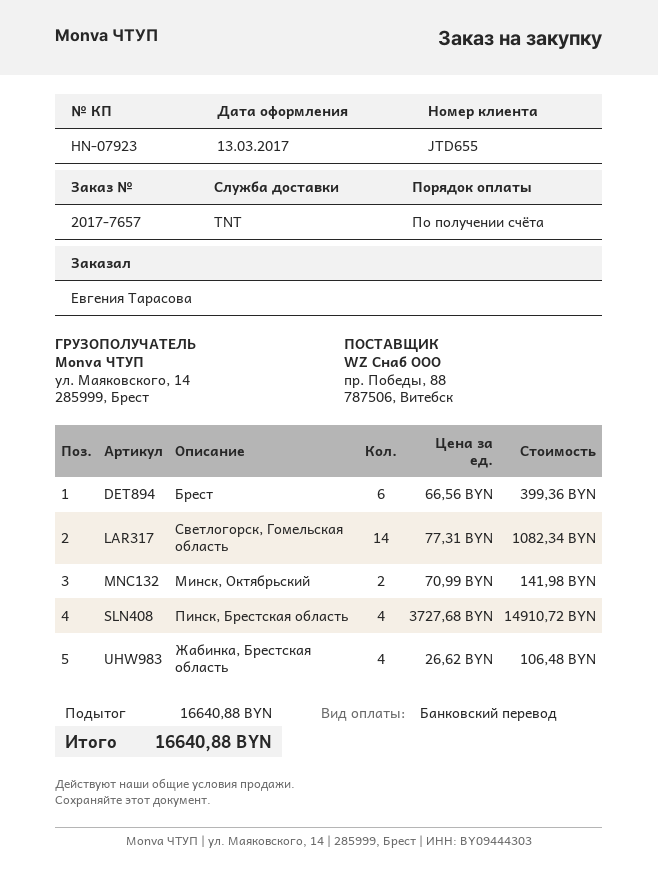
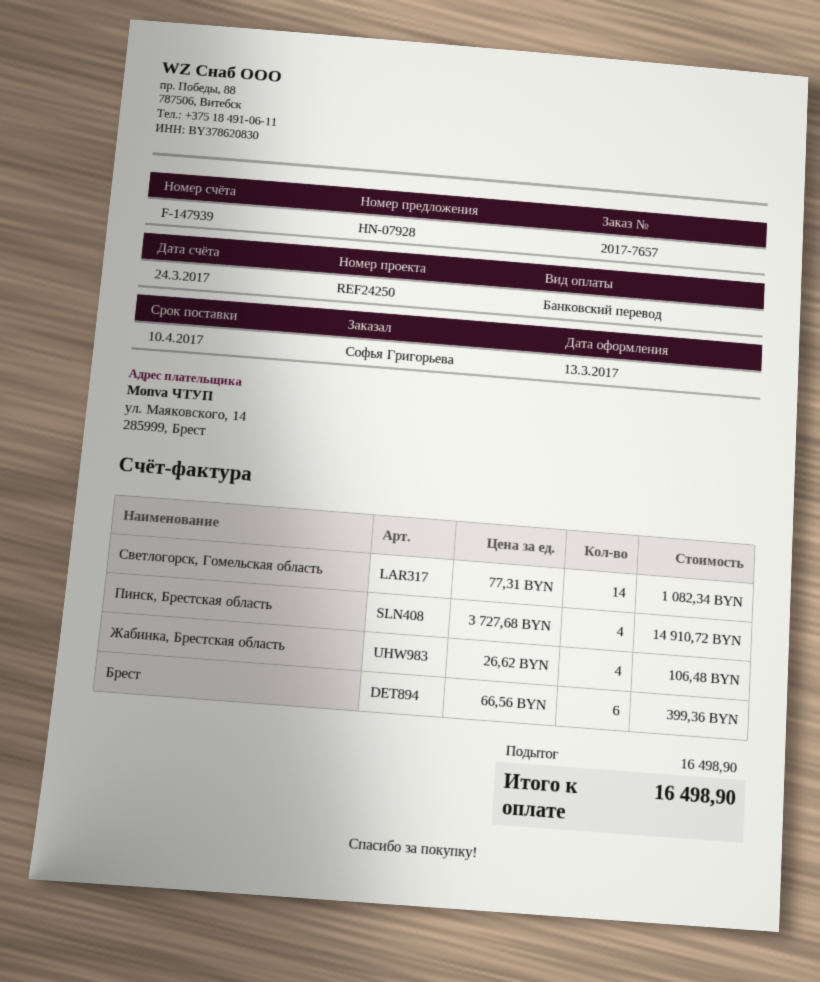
quote number: HN-07923 -> HN-07928
ordered by: Евгения Тарасова -> Софья Григорьева
Минск, Октябрьский: 2 x 70.99 = 141.98 -> none
subtotal: 16640.88 -> 16498.90
total: 16640.88 -> 16498.90

